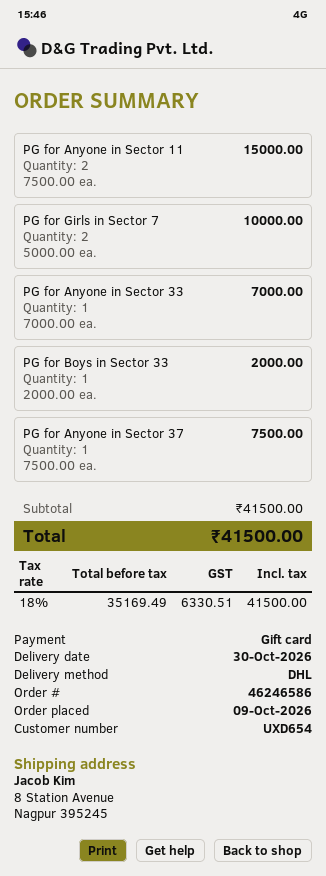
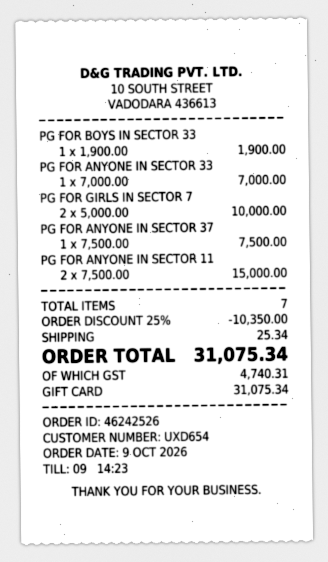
order number: 46246586 -> 46242526
PG for Boys in Sector 33: 1 x 2000.00 = 2000.00 -> 1 x 1900.00 = 1900.00
discount: none -> 25% = 10350.00
shipping: none -> 25.34
tax: 6330.51 -> 4740.31
total: 41500.00 -> 31075.34

